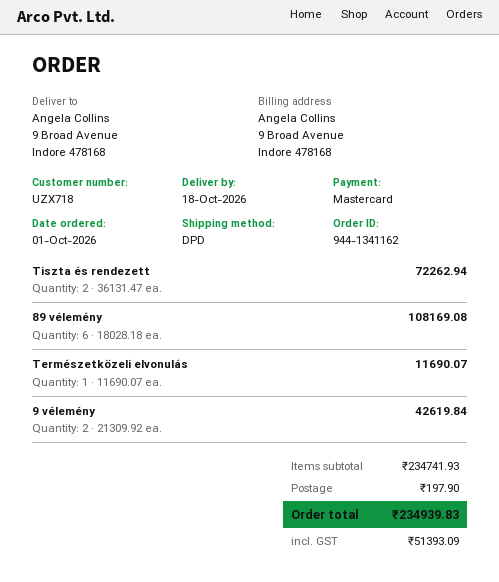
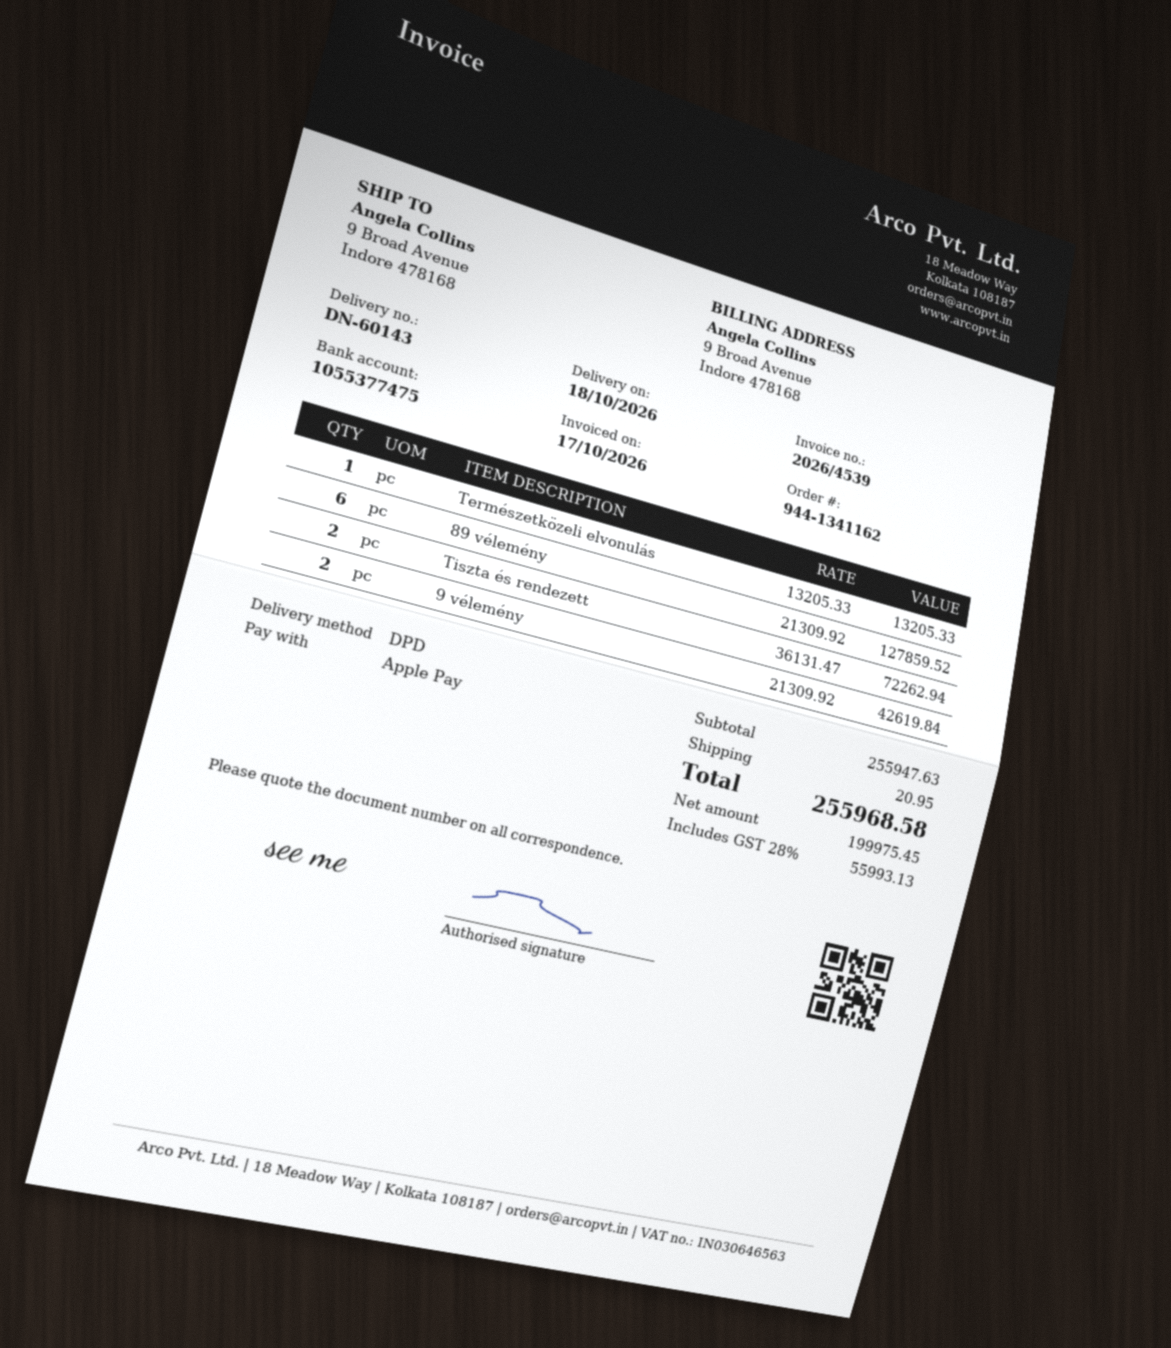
payment method: Mastercard -> Apple Pay
89 vélemény: 6 x 18028.18 = 108169.08 -> 6 x 21309.92 = 127859.52
Természetközeli elvonulás: 1 x 11690.07 = 11690.07 -> 1 x 13205.33 = 13205.33
subtotal: 234741.93 -> 255947.63
shipping: 197.90 -> 20.95
tax: 51393.09 -> 55993.13
total: 234939.83 -> 255968.58

